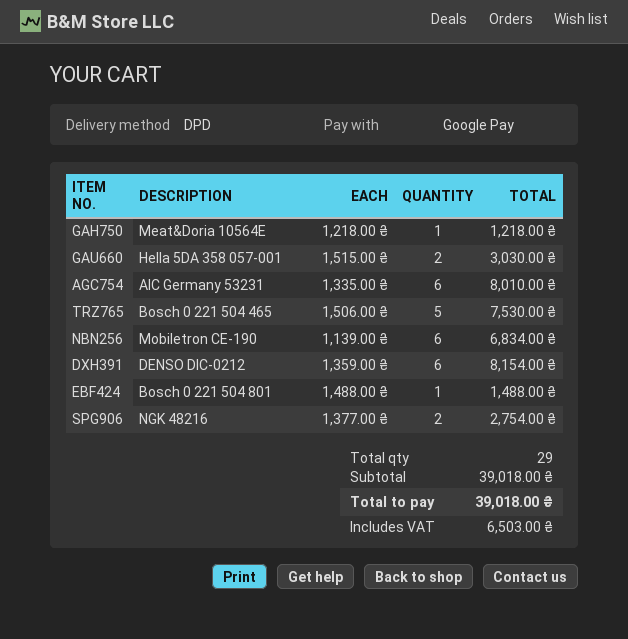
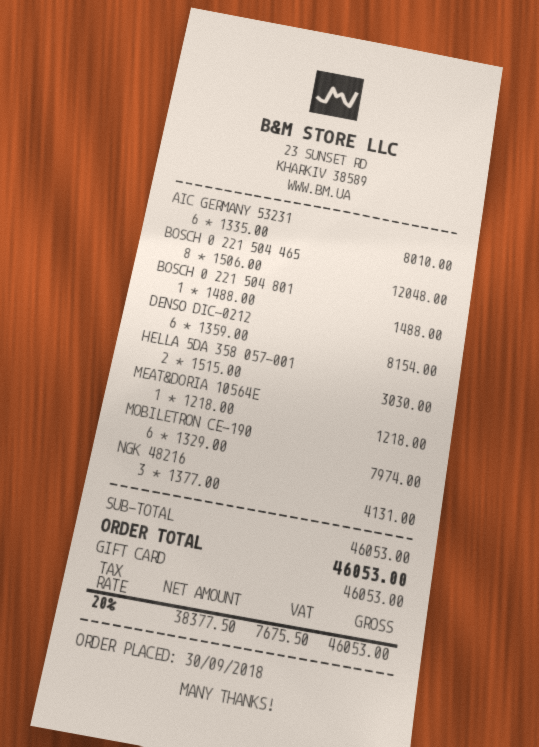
payment method: Google Pay -> gift card
Bosch 0 221 504 465: 5 x 1506.00 = 7530.00 -> 8 x 1506.00 = 12048.00
Mobiletron CE-190: 6 x 1139.00 = 6834.00 -> 6 x 1329.00 = 7974.00
NGK 48216: 2 x 1377.00 = 2754.00 -> 3 x 1377.00 = 4131.00
subtotal: 39018.00 -> 46053.00
tax: 6503.00 -> 7675.50
total: 39018.00 -> 46053.00

